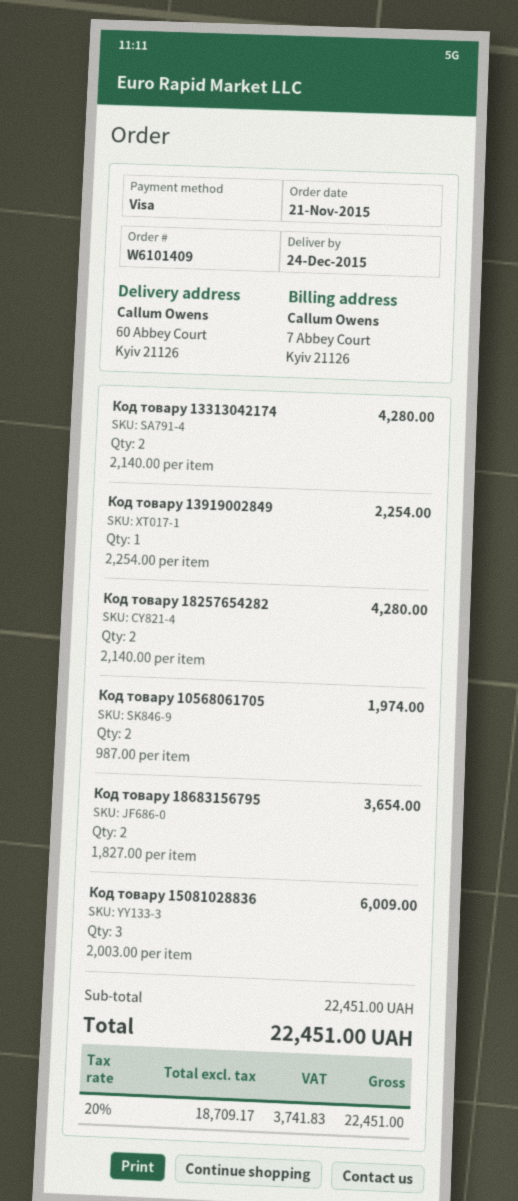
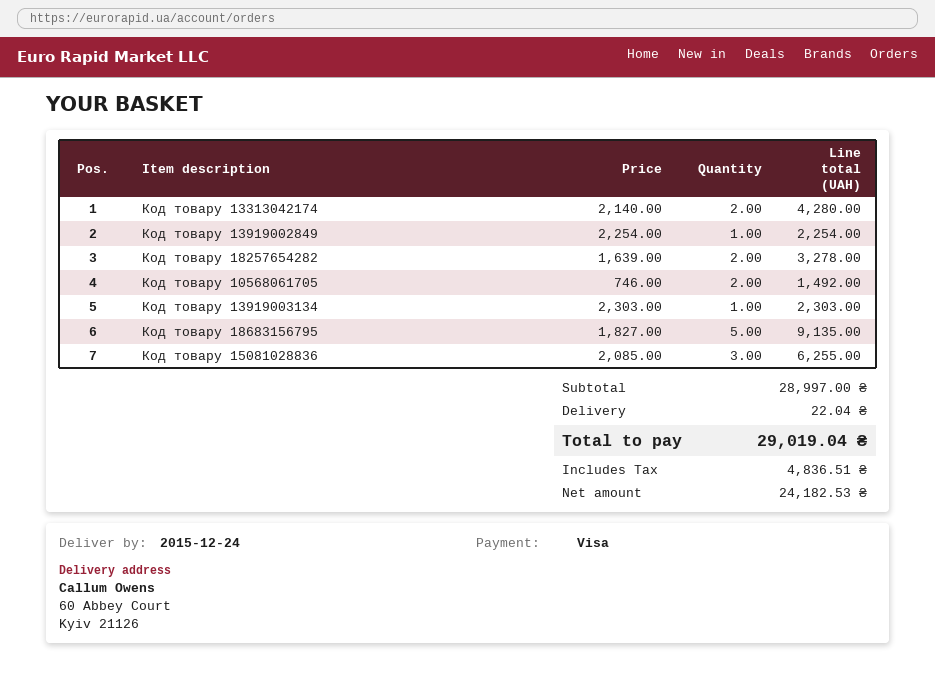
Код товару 18257654282: 2 x 2140.00 = 4280.00 -> 2 x 1639.00 = 3278.00
Код товару 10568061705: 2 x 987.00 = 1974.00 -> 2 x 746.00 = 1492.00
Код товару 18683156795: 2 x 1827.00 = 3654.00 -> 5 x 1827.00 = 9135.00
Код товару 15081028836: 3 x 2003.00 = 6009.00 -> 3 x 2085.00 = 6255.00
Код товару 13919003134: none -> 1 x 2303.00 = 2303.00
subtotal: 22451.00 -> 28997.00
shipping: none -> 22.04
net: 18709.17 -> 24182.53
tax: 3741.83 -> 4836.51
total: 22451.00 -> 29019.04

